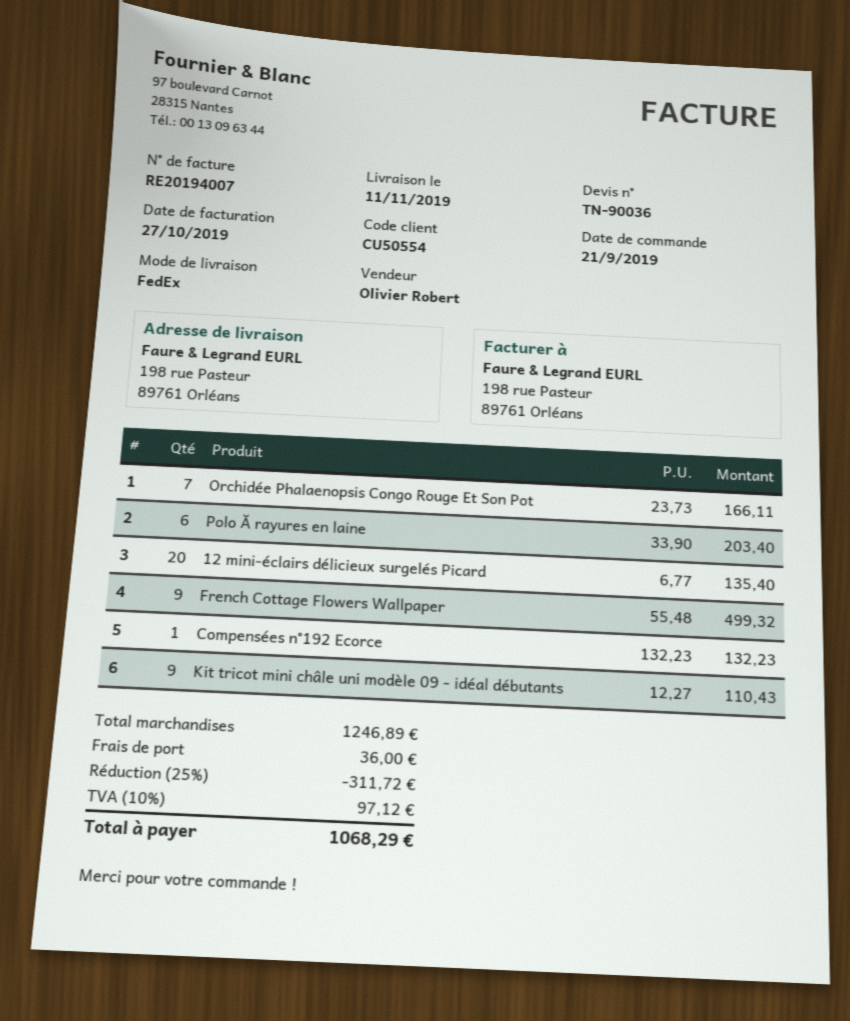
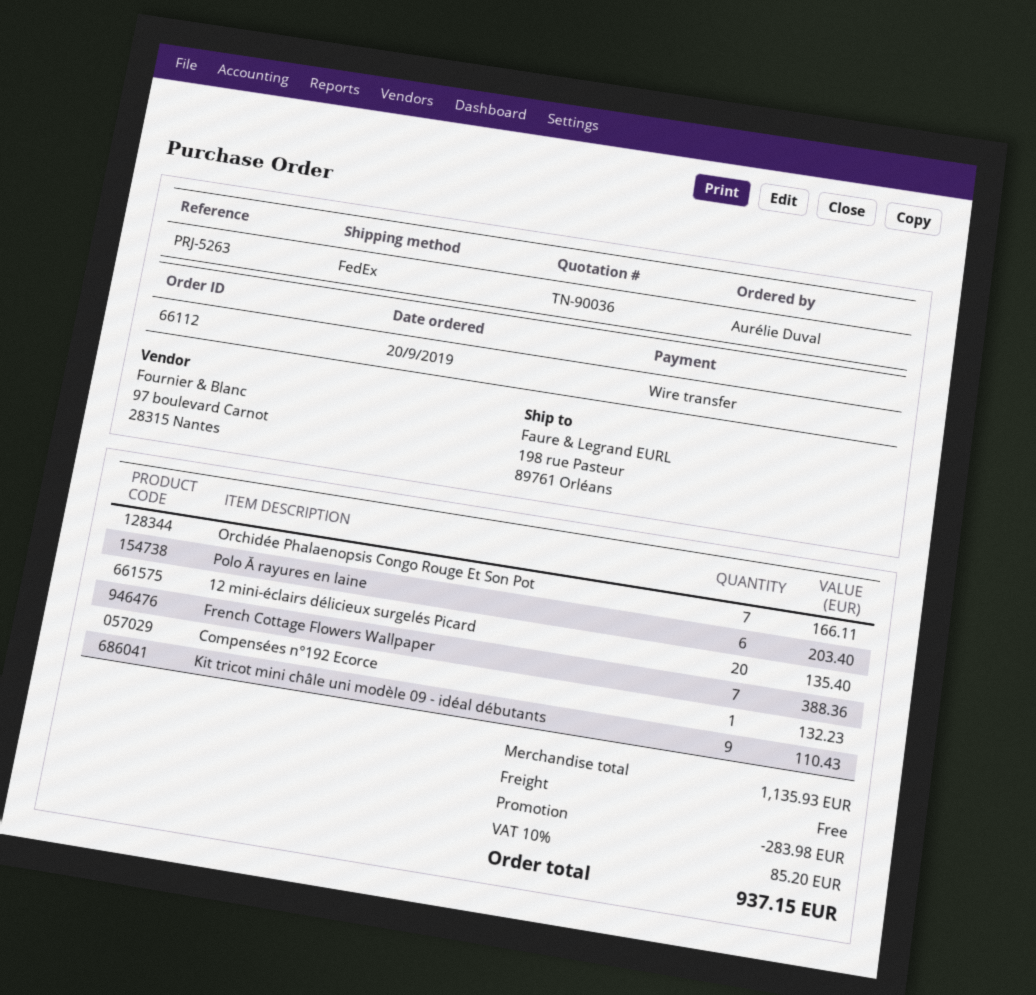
order date: 2019-09-21 -> 2019-09-20
French Cottage Flowers Wallpaper: 9 for 499.32 -> 7 for 388.36
subtotal: 1246.89 -> 1135.93
discount: 311.72 -> 283.98
shipping: 36.00 -> 0.00
tax: 10% = 97.12 -> 10% = 85.20
total: 1068.29 -> 937.15

